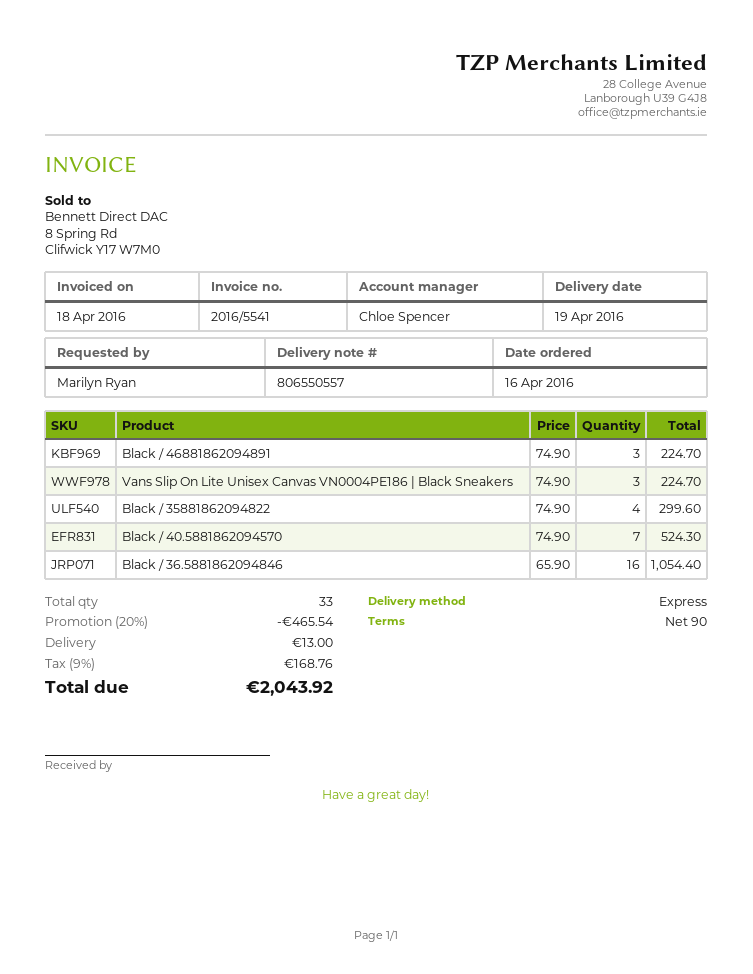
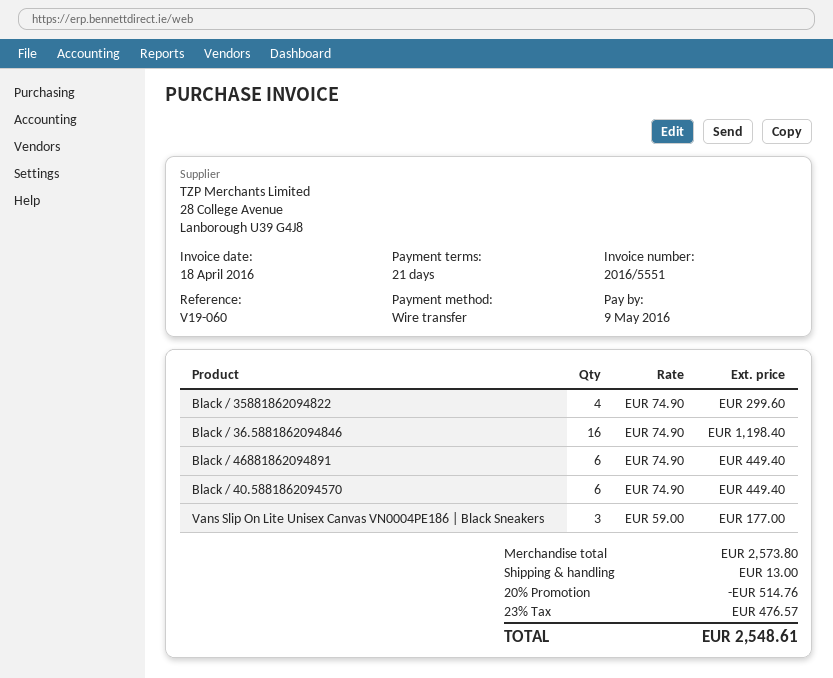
invoice number: 2016/5541 -> 2016/5551
payment terms: 90 days -> 21 days
Black / 46881862094891: 3 x 74.90 = 224.70 -> 6 x 74.90 = 449.40
Vans Slip On Lite Unisex Canvas VN0004PE186 | Black Sneakers: 3 x 74.90 = 224.70 -> 3 x 59.00 = 177.00
Black / 40.5881862094570: 7 x 74.90 = 524.30 -> 6 x 74.90 = 449.40
Black / 36.5881862094846: 16 x 65.90 = 1054.40 -> 16 x 74.90 = 1198.40
discount: 20% = 465.54 -> 20% = 514.76
tax: 9% = 168.76 -> 23% = 476.57
total: 2043.92 -> 2548.61

